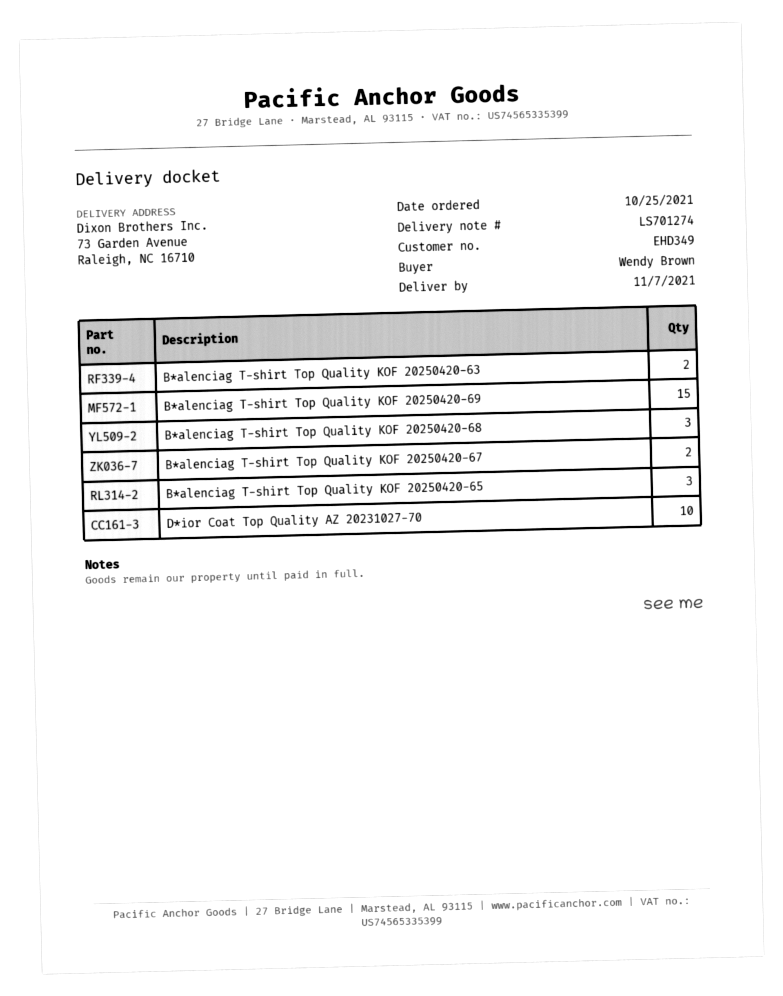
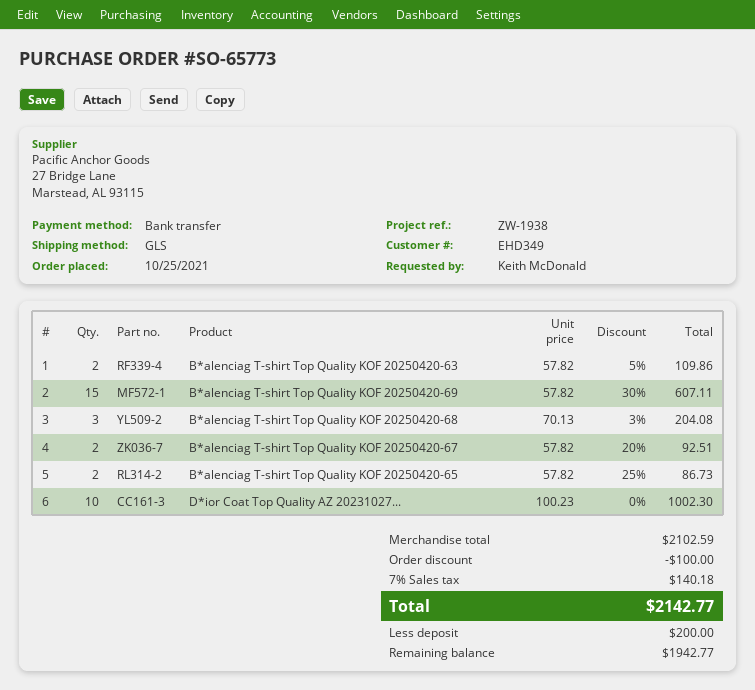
ordered by: Wendy Brown -> Keith McDonald
B*alenciag T-shirt Top Quality KOF 20250420-65: 3 -> 2

